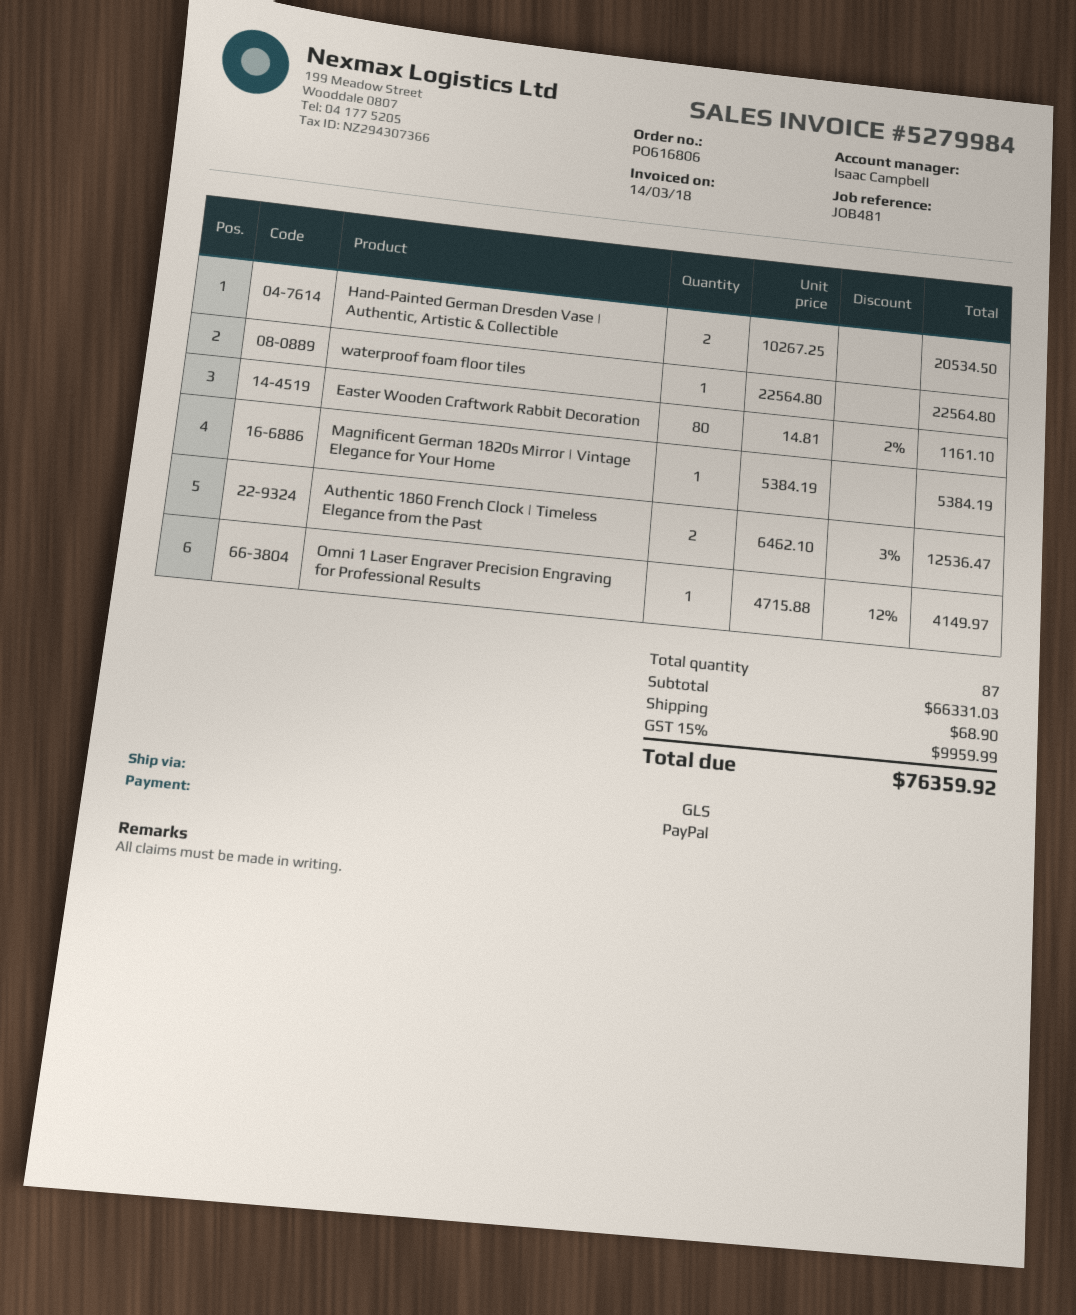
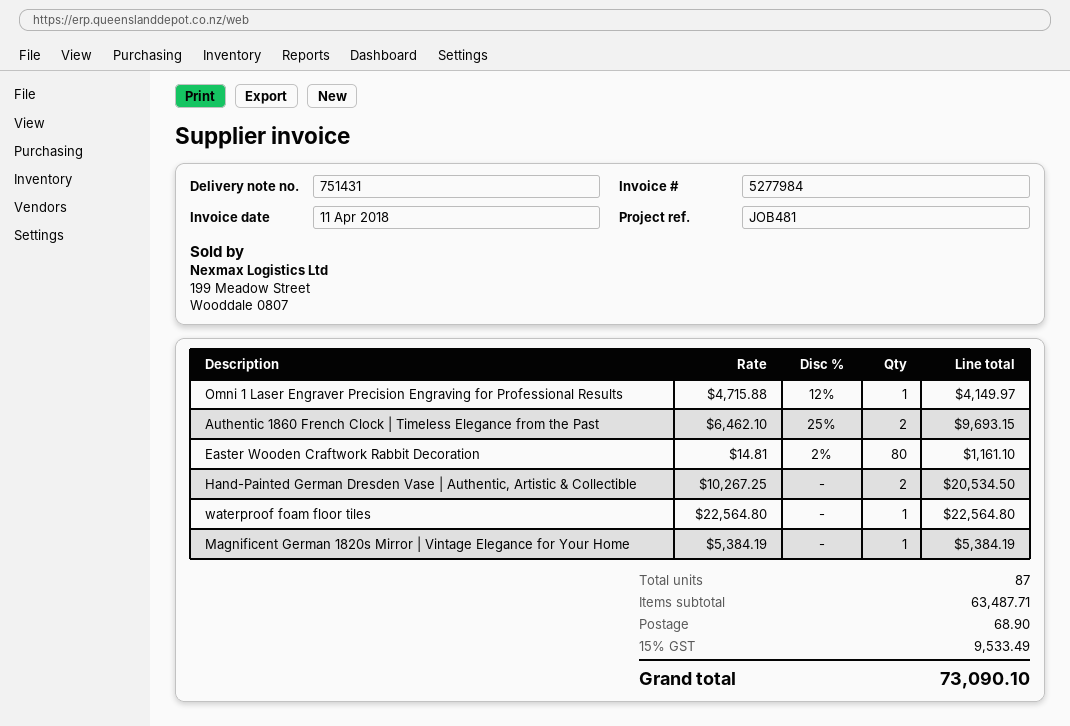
invoice number: 5279984 -> 5277984
invoice date: 2018-03-14 -> 2018-04-11
Authentic 1860 French Clock | Timeless Elegance from the Past: 2 x 6462.10 - 3% = 12536.47 -> 2 x 6462.10 - 25% = 9693.15
subtotal: 66331.03 -> 63487.71
tax: 15% = 9959.99 -> 15% = 9533.49
total: 76359.92 -> 73090.10

